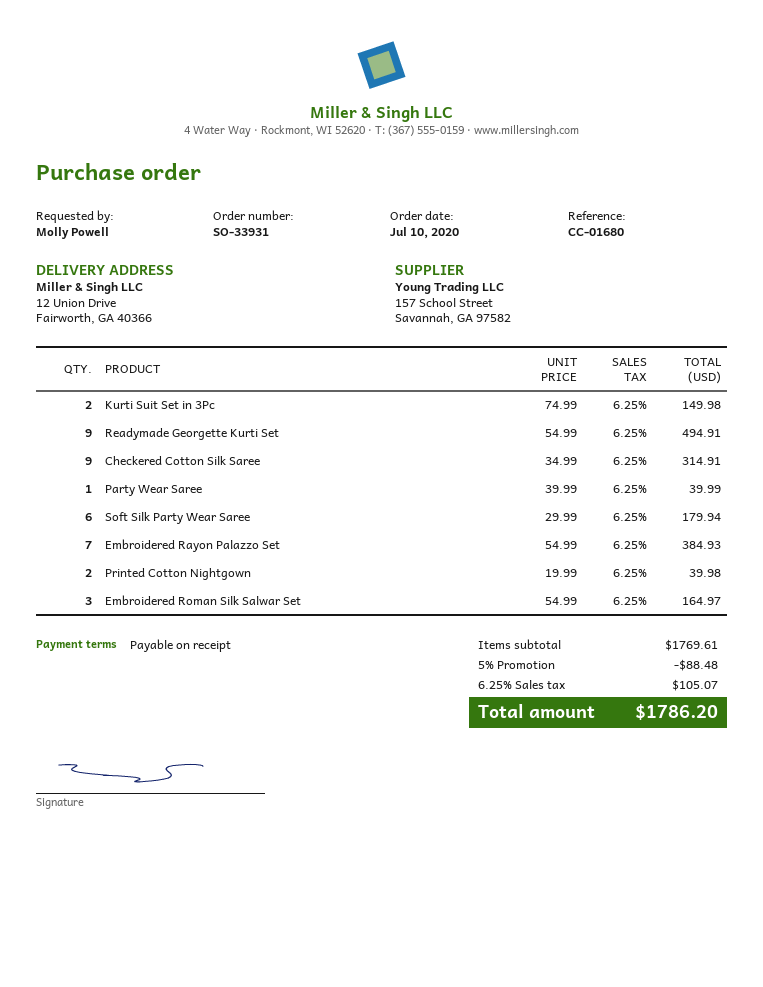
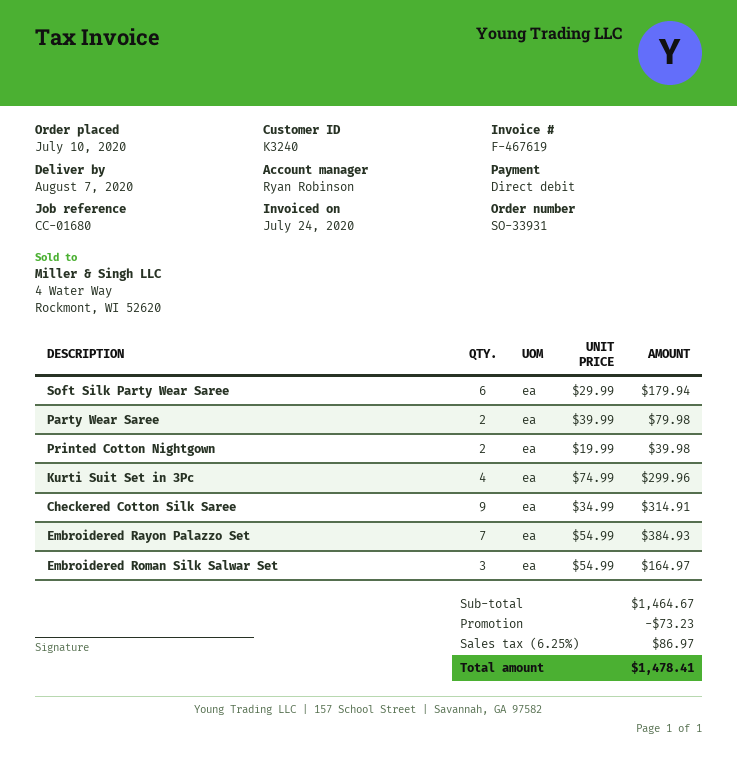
Kurti Suit Set in 3Pc: 2 x 74.99 = 149.98 -> 4 x 74.99 = 299.96
Readymade Georgette Kurti Set: 9 x 54.99 = 494.91 -> none
Party Wear Saree: 1 x 39.99 = 39.99 -> 2 x 39.99 = 79.98
subtotal: 1769.61 -> 1464.67
discount: 88.48 -> 73.23
tax: 6.25% = 105.07 -> 6.25% = 86.97
total: 1786.20 -> 1478.41

